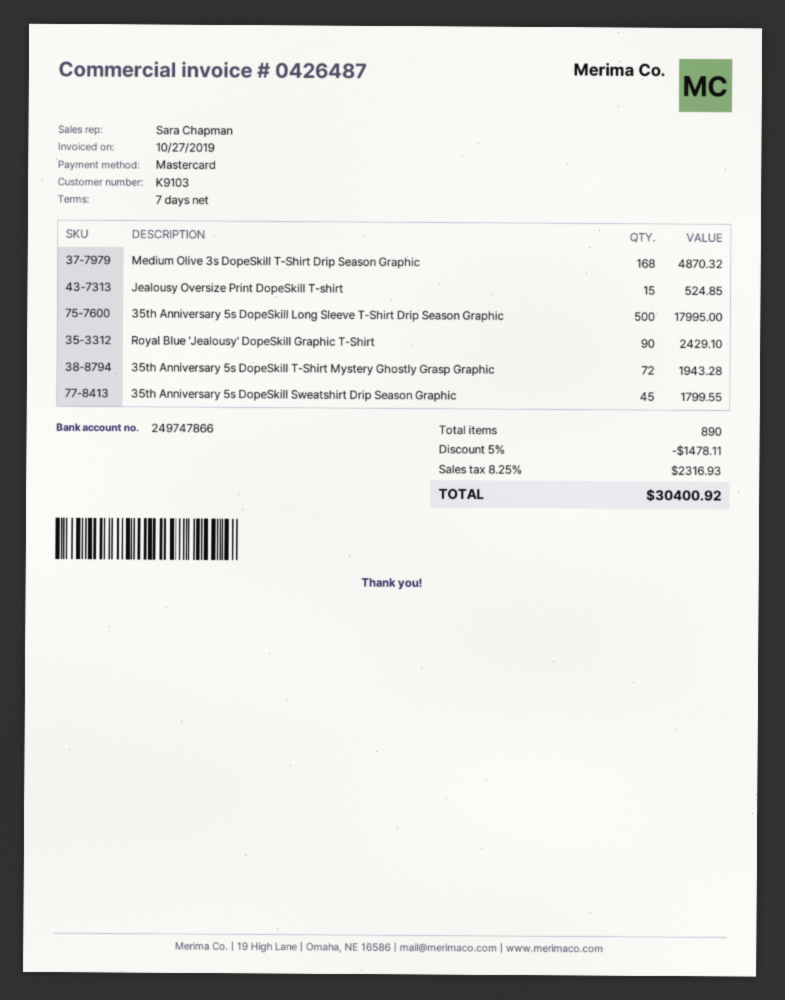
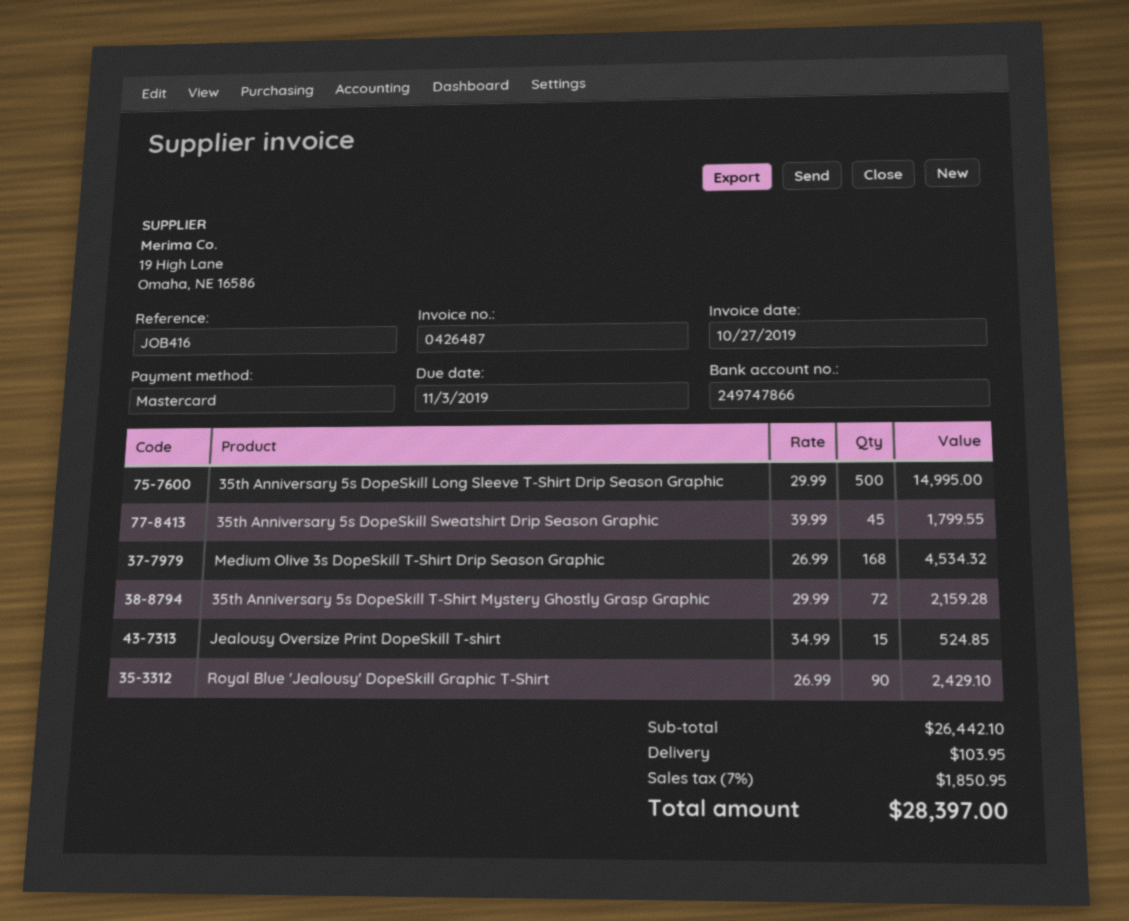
Medium Olive 3s DopeSkill T-Shirt Drip Season Graphic: 168 for 4870.32 -> 168 for 4534.32
35th Anniversary 5s DopeSkill Long Sleeve T-Shirt Drip Season Graphic: 500 for 17995.00 -> 500 for 14995.00
35th Anniversary 5s DopeSkill T-Shirt Mystery Ghostly Grasp Graphic: 72 for 1943.28 -> 72 for 2159.28
discount: 5% = 1478.11 -> none
shipping: none -> 103.95
tax: 8.25% = 2316.93 -> 7% = 1850.95
total: 30400.92 -> 28397.00

